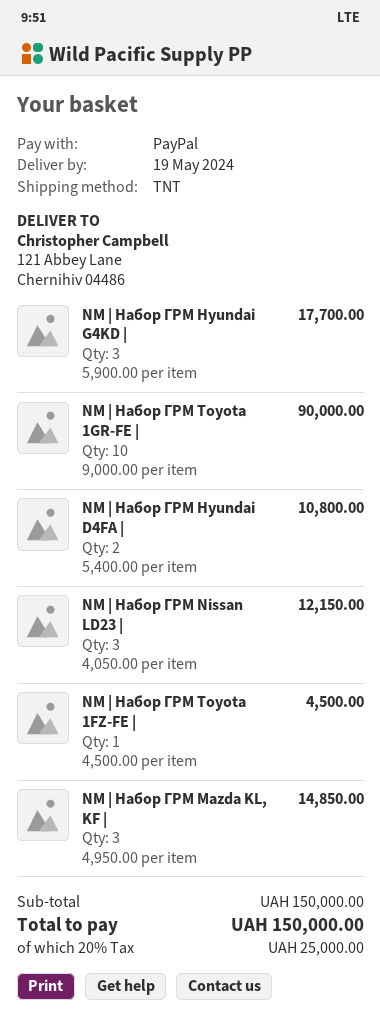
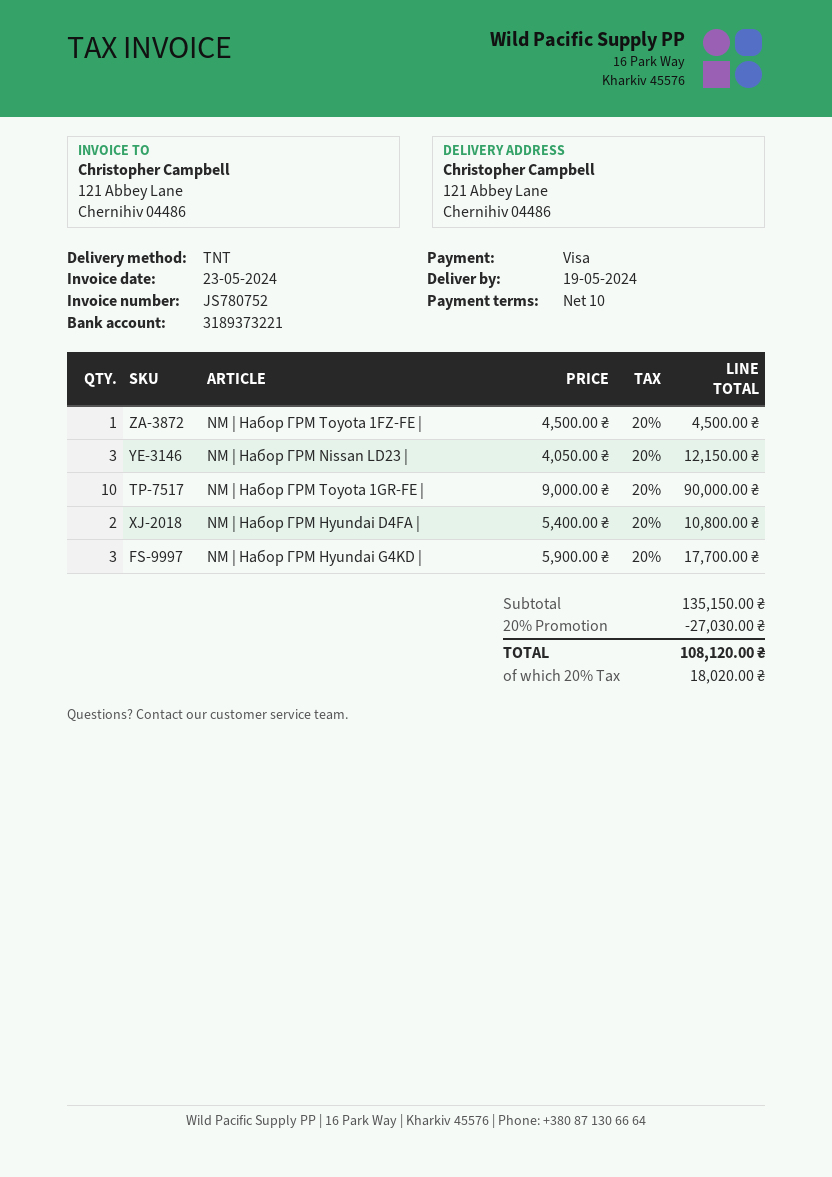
payment method: PayPal -> Visa
NM | Набор ГРМ Mazda KL, KF |: 3 x 4950.00 = 14850.00 -> none
subtotal: 150000.00 -> 135150.00
discount: none -> 20% = 27030.00
tax: 20% = 25000.00 -> 20% = 18020.00
total: 150000.00 -> 108120.00

